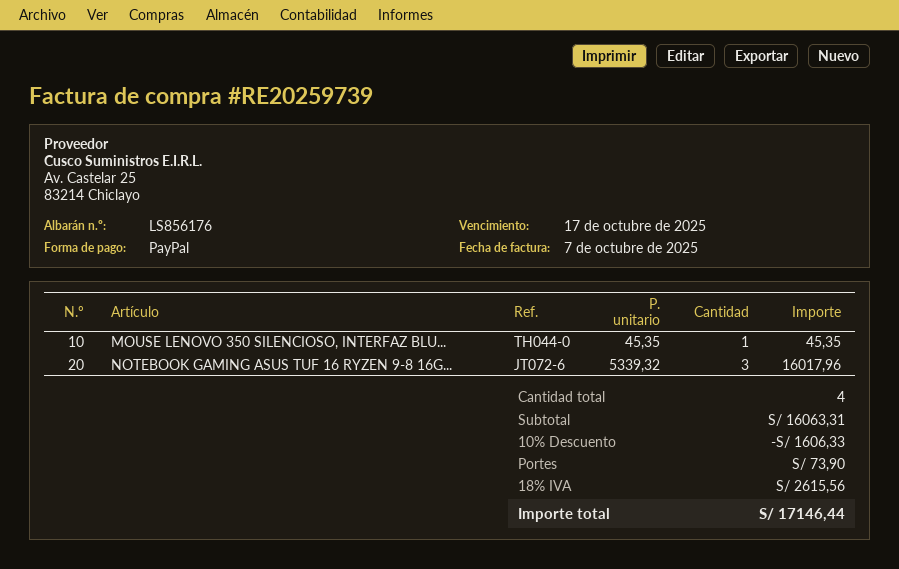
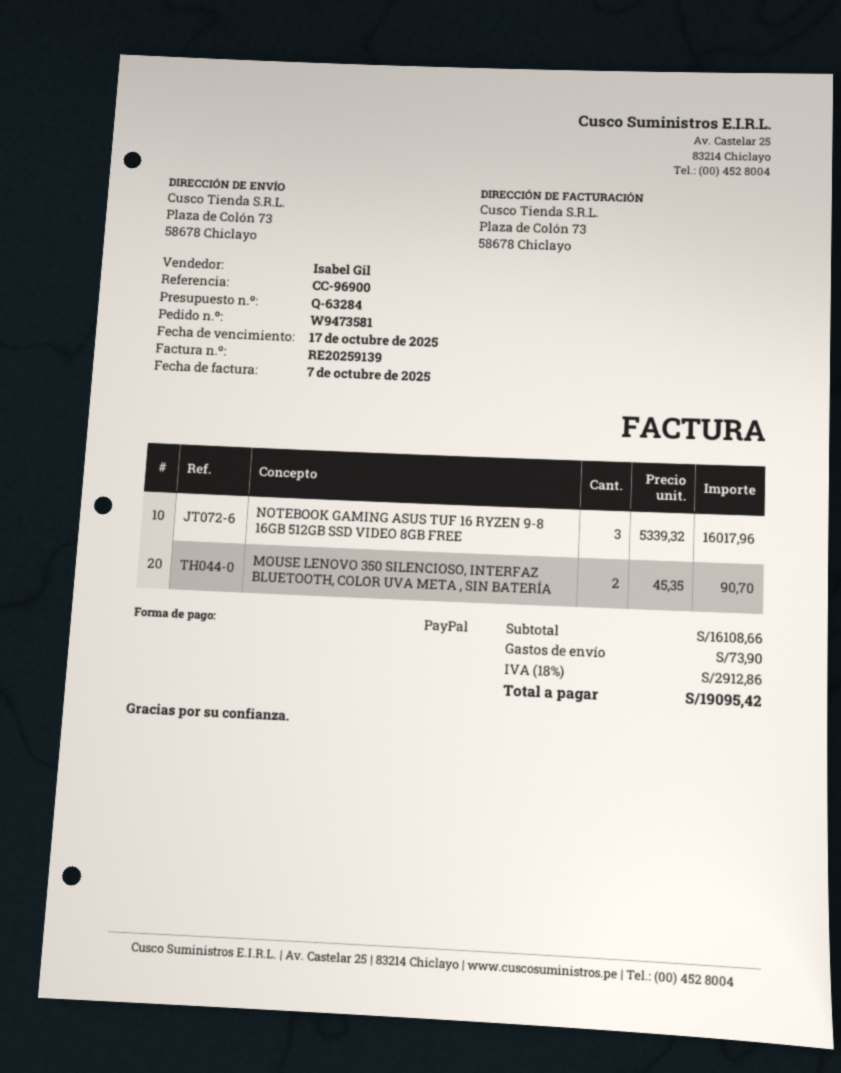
invoice number: RE20259739 -> RE20259139
MOUSE LENOVO 350 SILENCIOSO, INTERFAZ BLU...: 1 x 45.35 = 45.35 -> 2 x 45.35 = 90.70
subtotal: 16063.31 -> 16108.66
discount: 10% = 1606.33 -> none
tax: 18% = 2615.56 -> 18% = 2912.86
total: 17146.44 -> 19095.42

